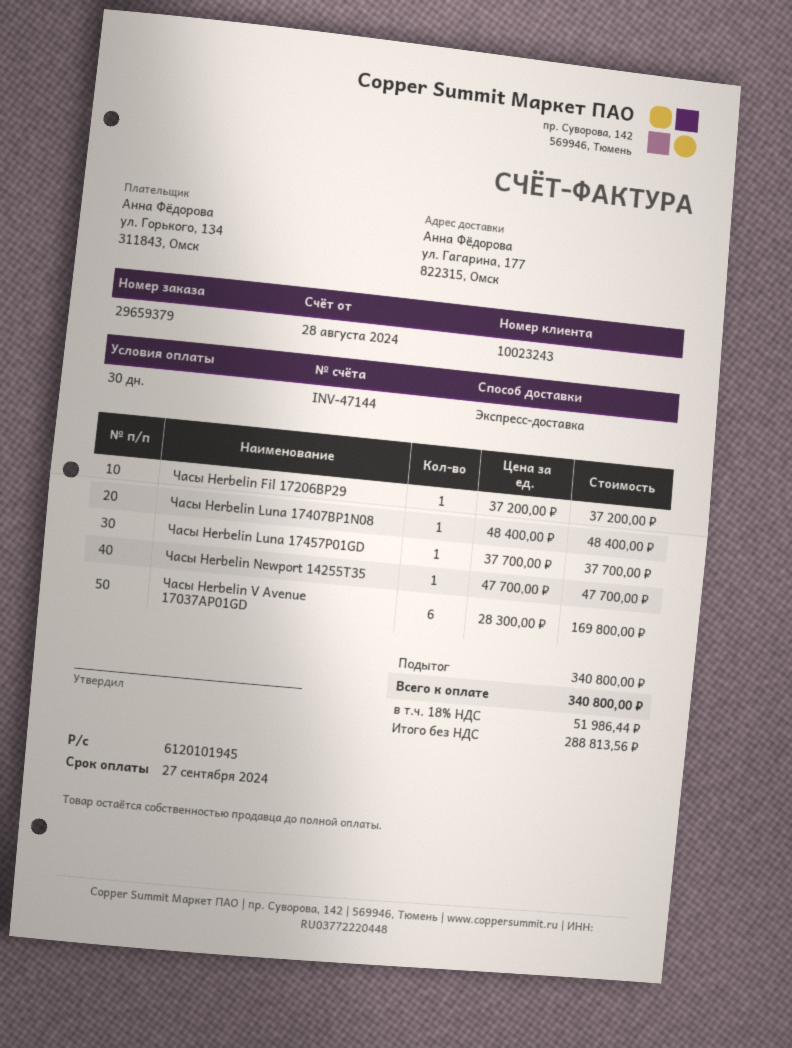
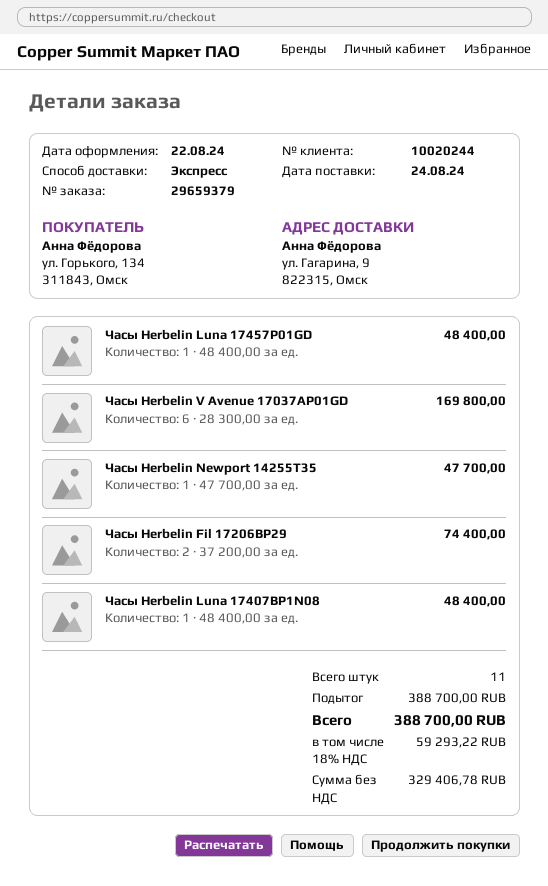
customer number: 10023243 -> 10020244
ship to: ул. Гагарина, 177, 822315, Омск -> ул. Гагарина, 9, 822315, Омск
Часы Herbelin Fil 17206BP29: 1 x 37200.00 = 37200.00 -> 2 x 37200.00 = 74400.00
Часы Herbelin Luna 17457P01GD: 1 x 37700.00 = 37700.00 -> 1 x 48400.00 = 48400.00
subtotal: 340800.00 -> 388700.00
net: 288813.56 -> 329406.78
tax: 18% = 51986.44 -> 18% = 59293.22
total: 340800.00 -> 388700.00

